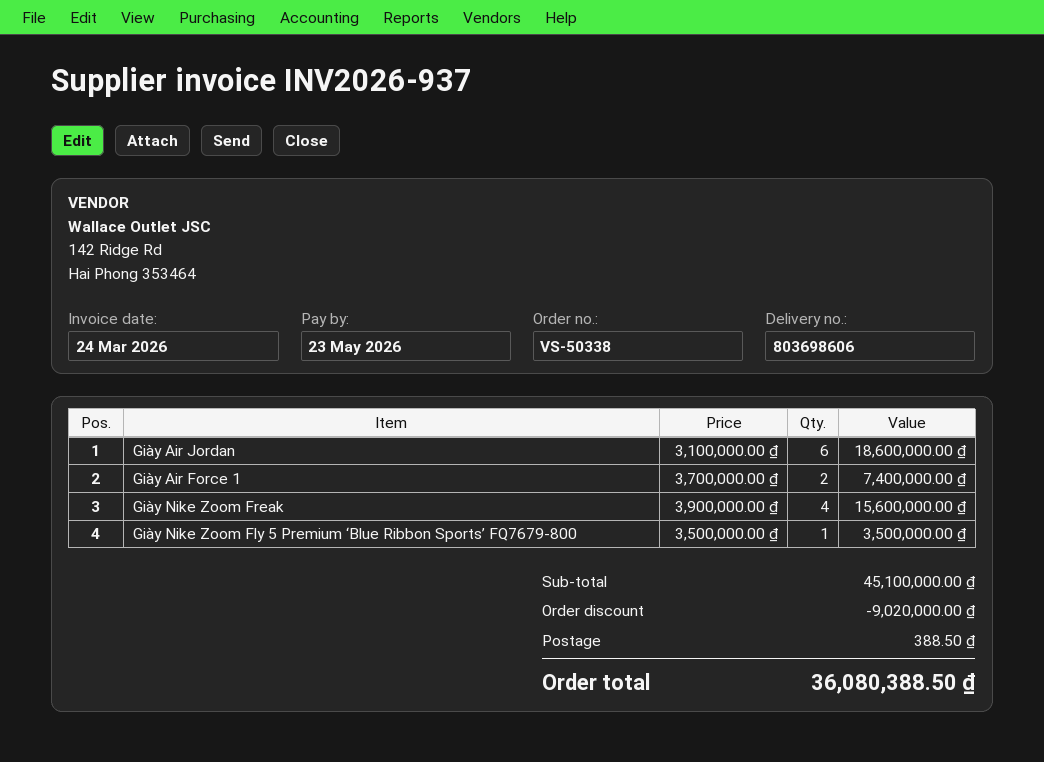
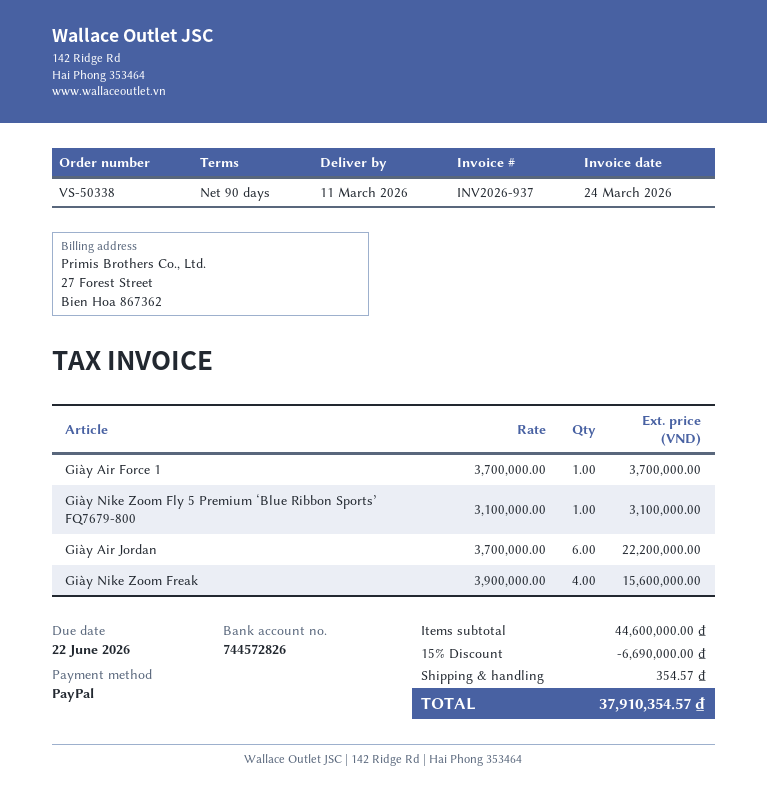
due date: 2026-05-23 -> 2026-06-22
Giày Air Jordan: 6 x 3100000.00 = 18600000.00 -> 6 x 3700000.00 = 22200000.00
Giày Air Force 1: 2 x 3700000.00 = 7400000.00 -> 1 x 3700000.00 = 3700000.00
Giày Nike Zoom Fly 5 Premium ‘Blue Ribbon Sports’ FQ7679-800: 1 x 3500000.00 = 3500000.00 -> 1 x 3100000.00 = 3100000.00
subtotal: 45100000.00 -> 44600000.00
discount: 9020000.00 -> 6690000.00
shipping: 388.50 -> 354.57
total: 36080388.50 -> 37910354.57

